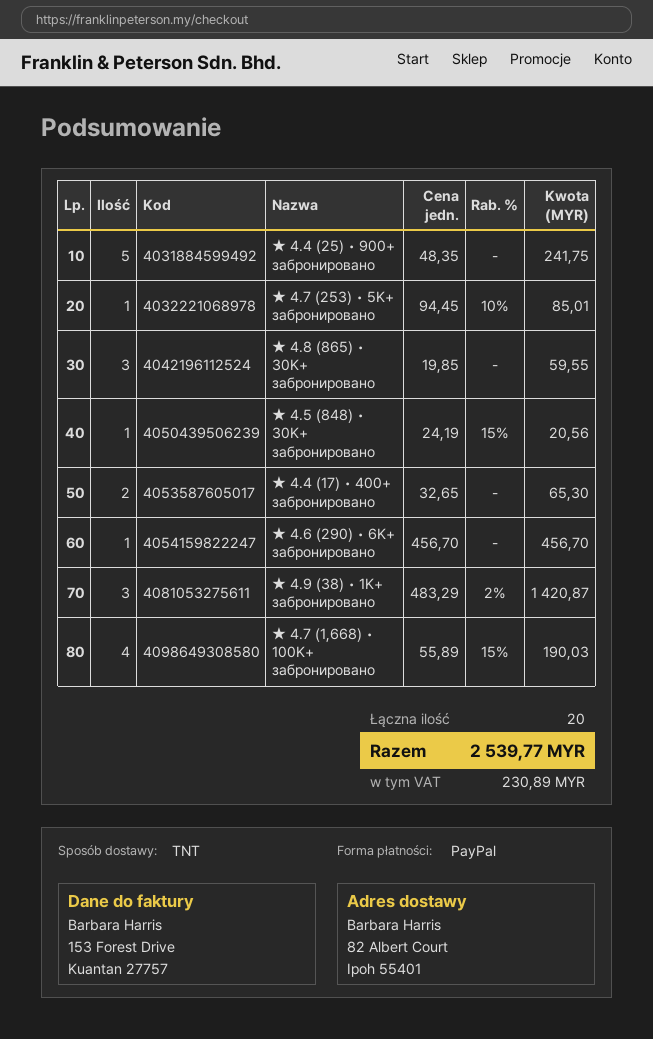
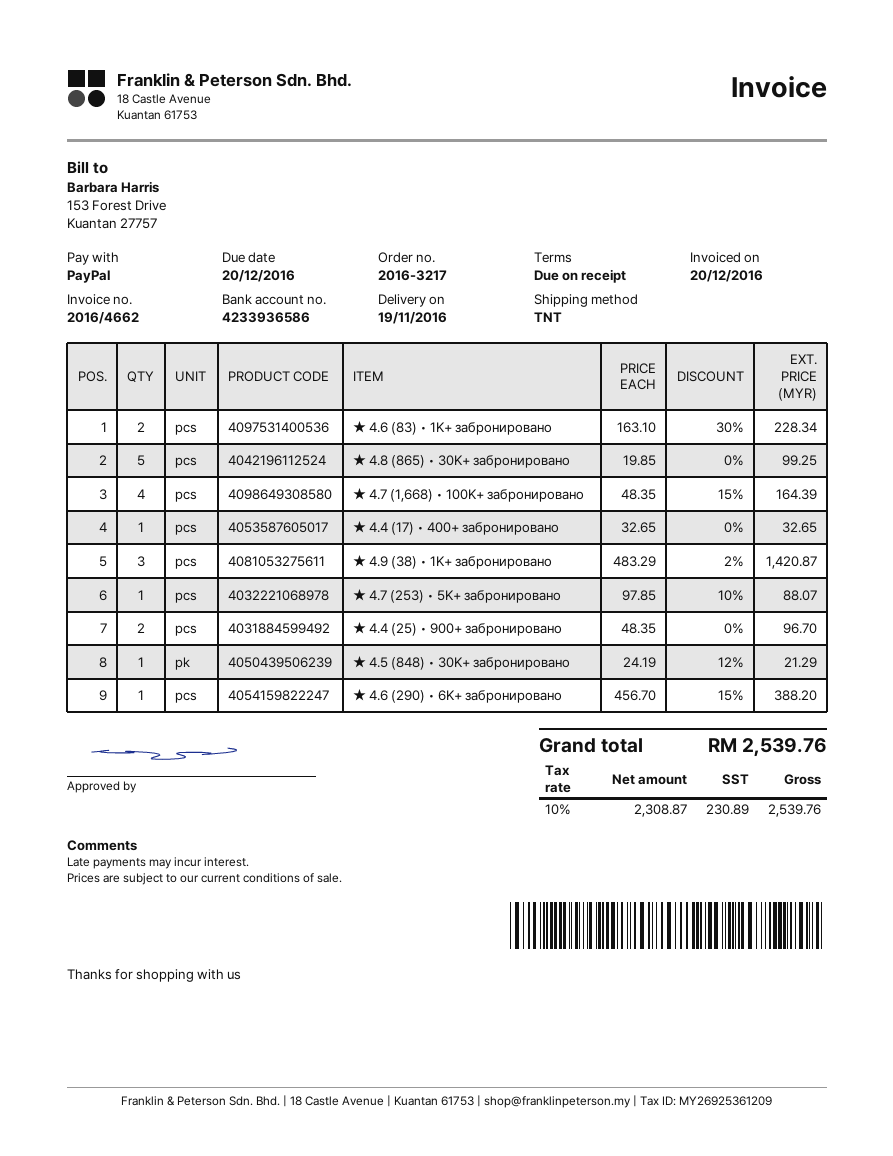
★ 4.4 (25) • 900+ забронировано: 5 x 48.35 = 241.75 -> 2 x 48.35 = 96.70
★ 4.7 (253) • 5K+ забронировано: 1 x 94.45 - 10% = 85.01 -> 1 x 97.85 - 10% = 88.07
★ 4.8 (865) • 30K+ забронировано: 3 x 19.85 = 59.55 -> 5 x 19.85 = 99.25
★ 4.5 (848) • 30K+ забронировано: 1 x 24.19 - 15% = 20.56 -> 1 x 24.19 - 12% = 21.29
★ 4.4 (17) • 400+ забронировано: 2 x 32.65 = 65.30 -> 1 x 32.65 = 32.65
★ 4.6 (290) • 6K+ забронировано: 1 x 456.70 = 456.70 -> 1 x 456.70 - 15% = 388.20
★ 4.7 (1,668) • 100K+ забронировано: 4 x 55.89 - 15% = 190.03 -> 4 x 48.35 - 15% = 164.39
★ 4.6 (83) • 1K+ забронировано: none -> 2 x 163.10 - 30% = 228.34
total: 2539.77 -> 2539.76

